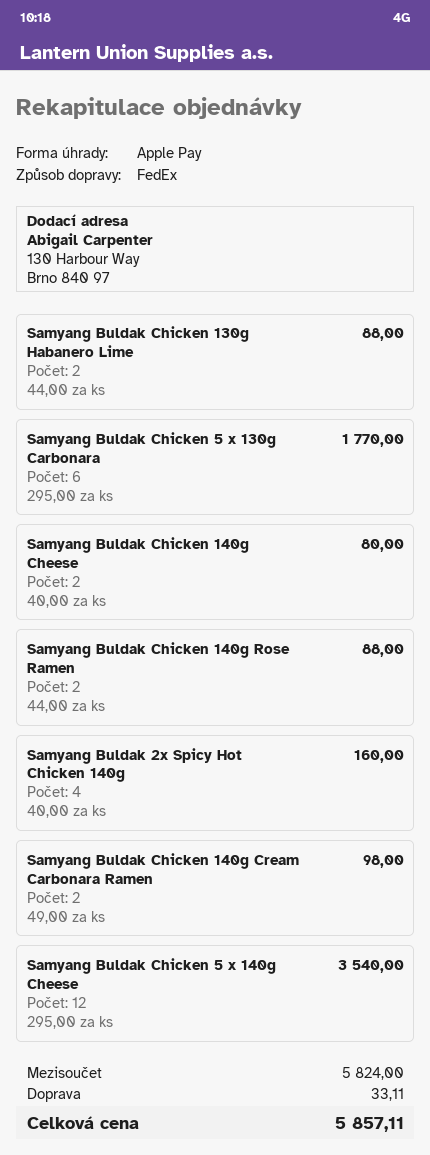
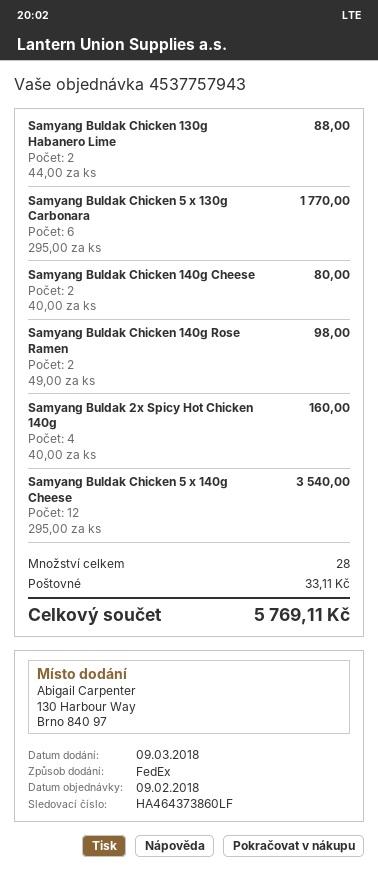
Samyang Buldak Chicken 140g Rose Ramen: 2 x 44.00 = 88.00 -> 2 x 49.00 = 98.00
Samyang Buldak Chicken 140g Cream Carbonara Ramen: 2 x 49.00 = 98.00 -> none
total: 5857.11 -> 5769.11

